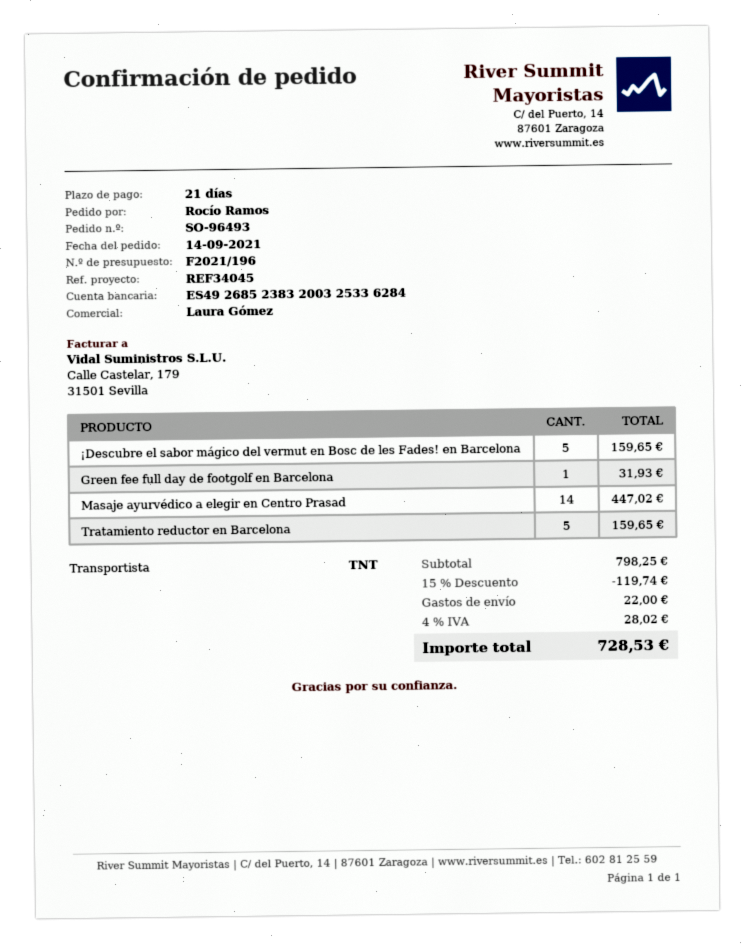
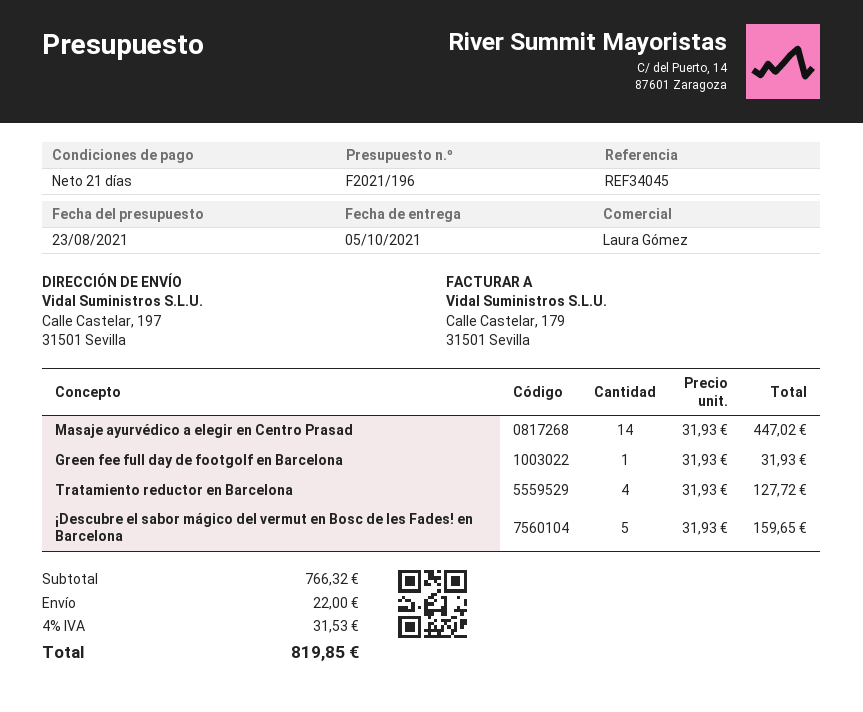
Tratamiento reductor en Barcelona: 5 for 159.65 -> 4 for 127.72
subtotal: 798.25 -> 766.32
discount: 15% = 119.74 -> none
tax: 4% = 28.02 -> 4% = 31.53
total: 728.53 -> 819.85

